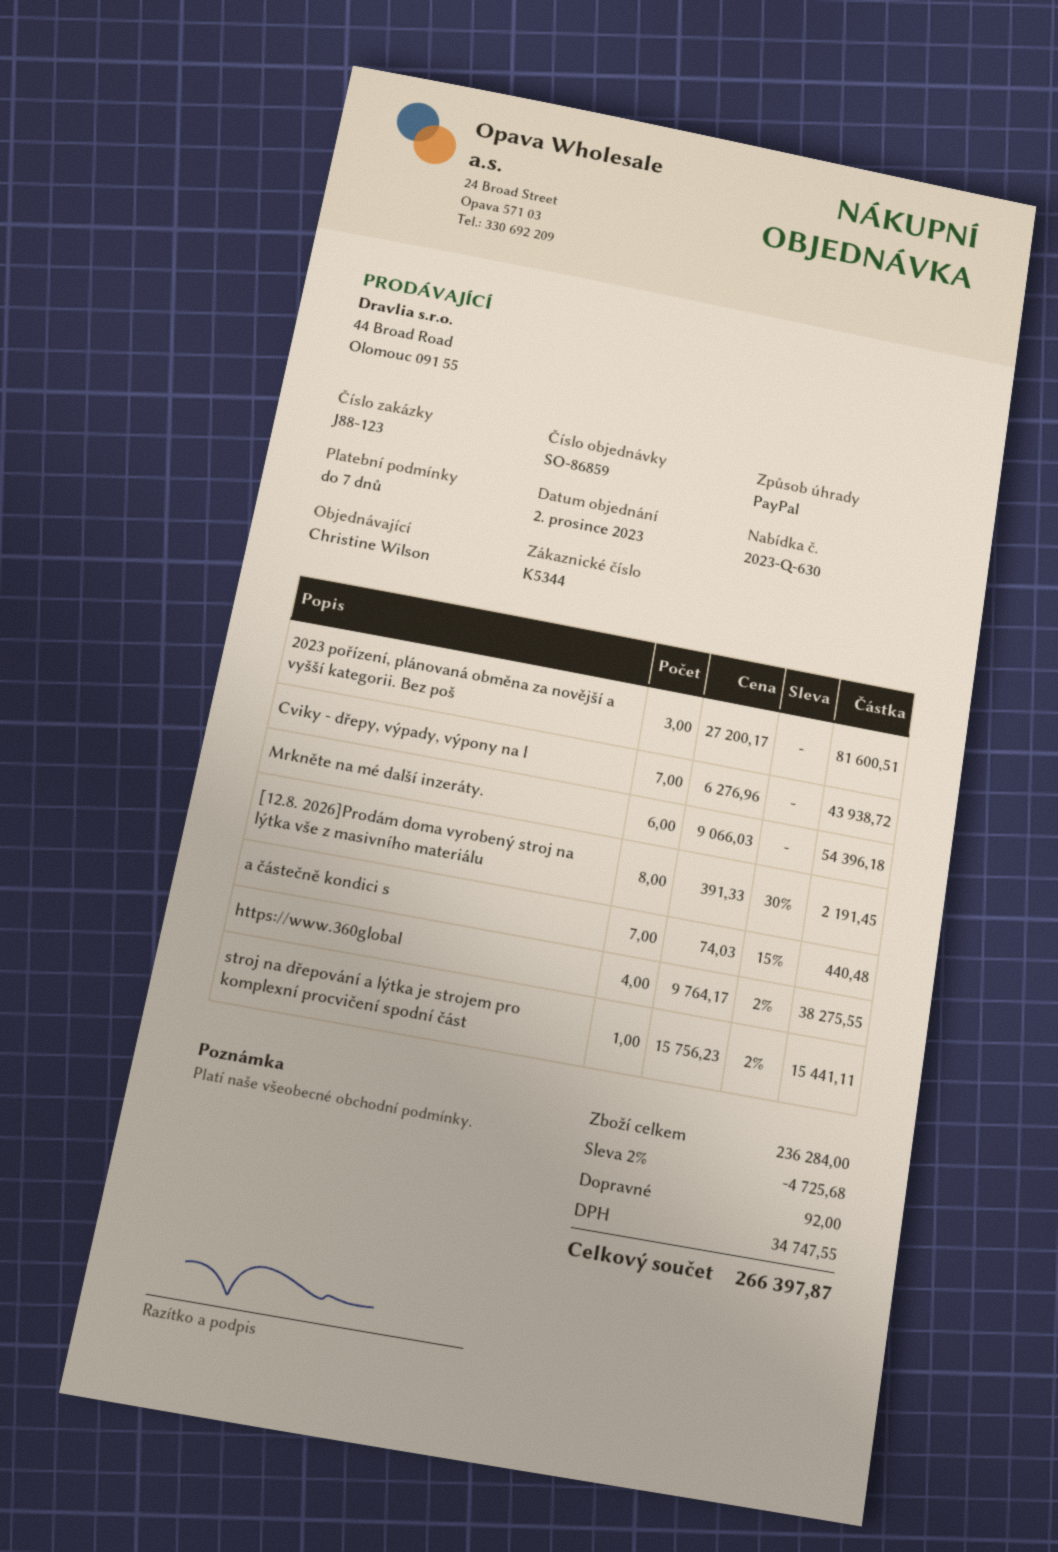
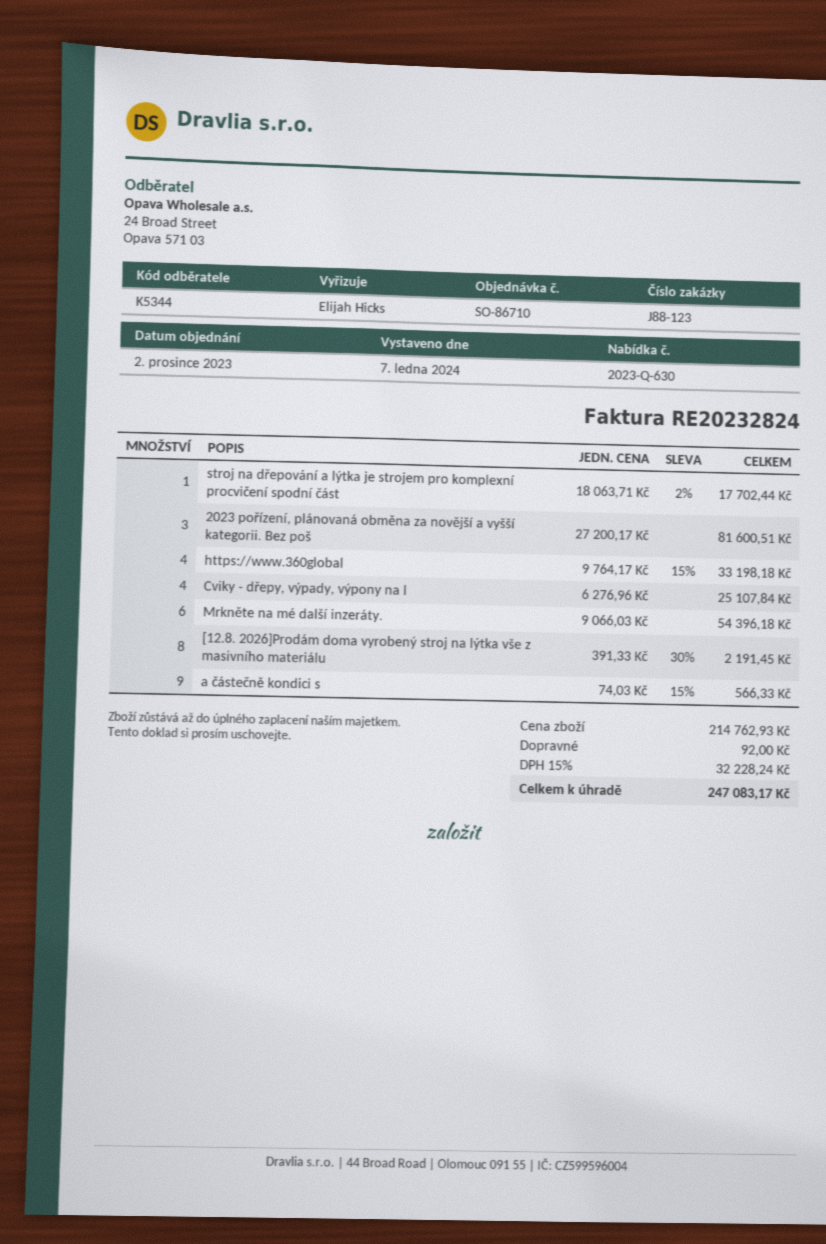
order number: SO-86859 -> SO-86710
Cviky - dřepy, výpady, výpony na l: 7 x 6276.96 = 43938.72 -> 4 x 6276.96 = 25107.84
a částečně kondici s: 7 x 74.03 - 15% = 440.48 -> 9 x 74.03 - 15% = 566.33
https://www.360global: 4 x 9764.17 - 2% = 38275.55 -> 4 x 9764.17 - 15% = 33198.18
stroj na dřepování a lýtka je strojem pro komplexní procvičení spodní část: 1 x 15756.23 - 2% = 15441.11 -> 1 x 18063.71 - 2% = 17702.44
subtotal: 236284.00 -> 214762.93
discount: 2% = 4725.68 -> none
tax: 34747.55 -> 32228.24
total: 266397.87 -> 247083.17

